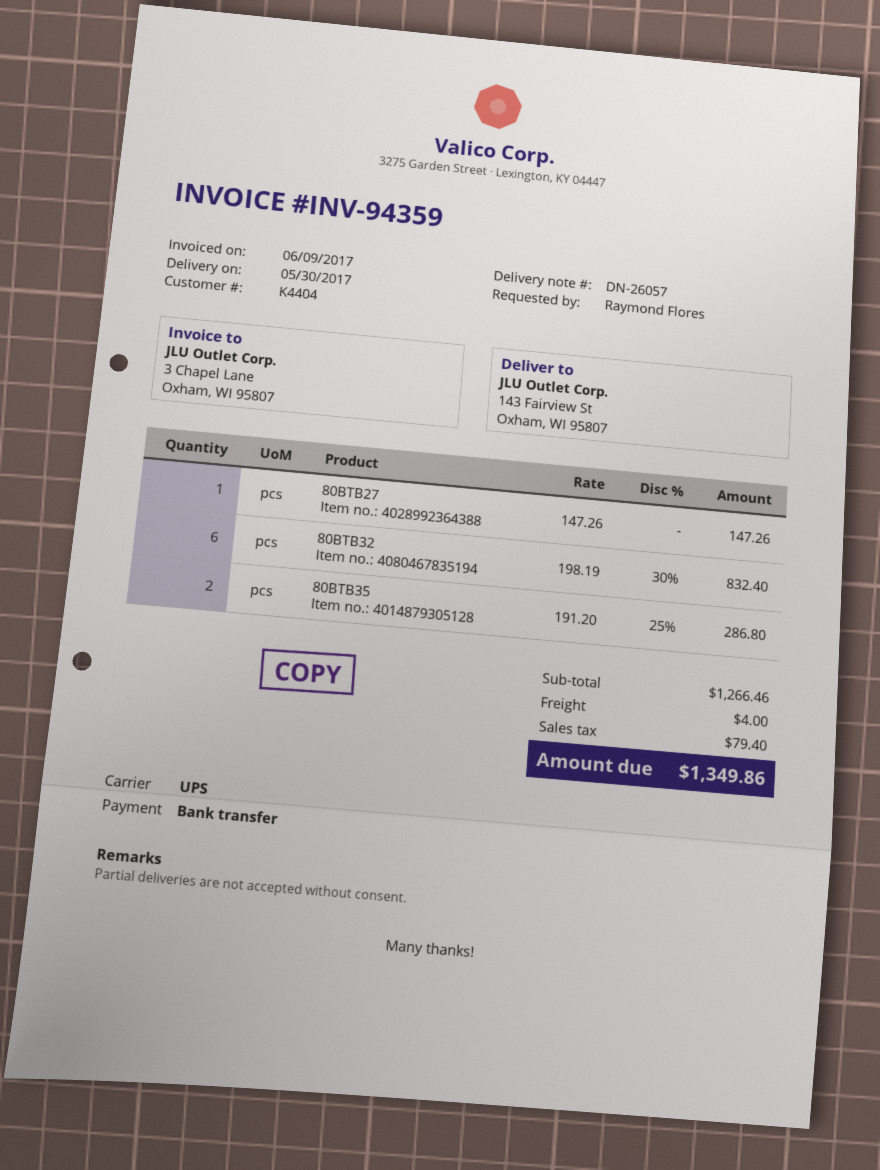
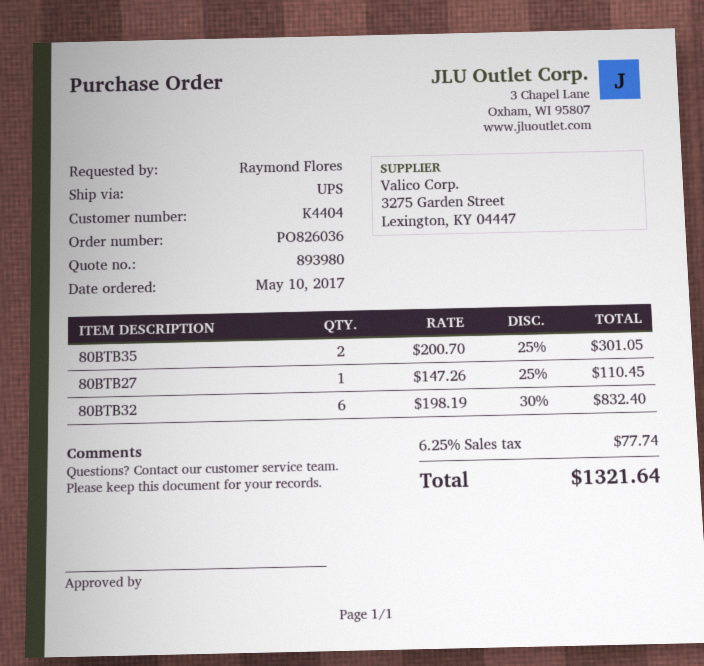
80BTB27: 1 x 147.26 = 147.26 -> 1 x 147.26 - 25% = 110.45
80BTB35: 2 x 191.20 - 25% = 286.80 -> 2 x 200.70 - 25% = 301.05
shipping: 4.00 -> none
tax: 79.40 -> 77.74
total: 1349.86 -> 1321.64

